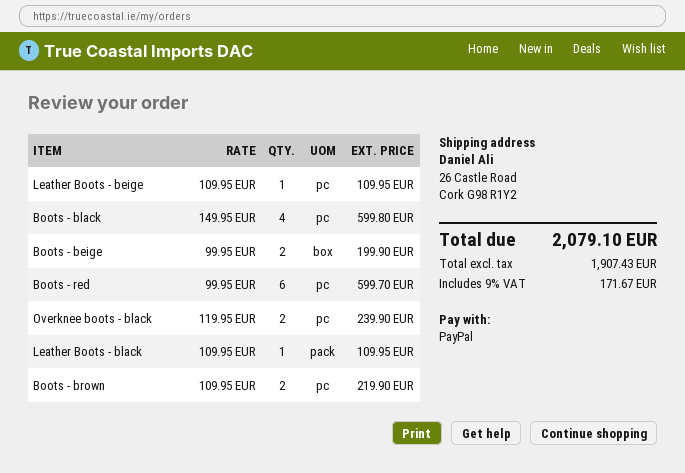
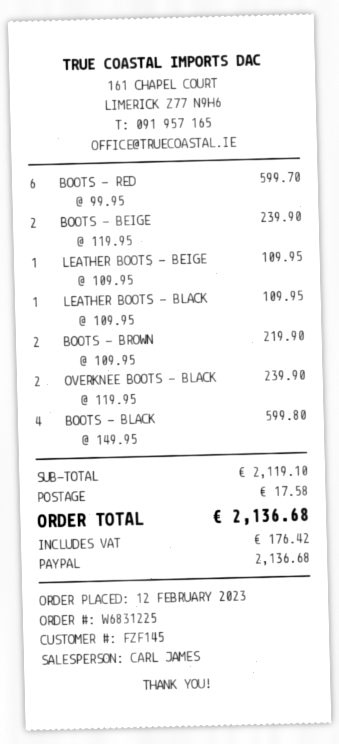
Boots - beige: 2 x 99.95 = 199.90 -> 2 x 119.95 = 239.90
shipping: none -> 17.58
tax: 171.67 -> 176.42
total: 2079.10 -> 2136.68

